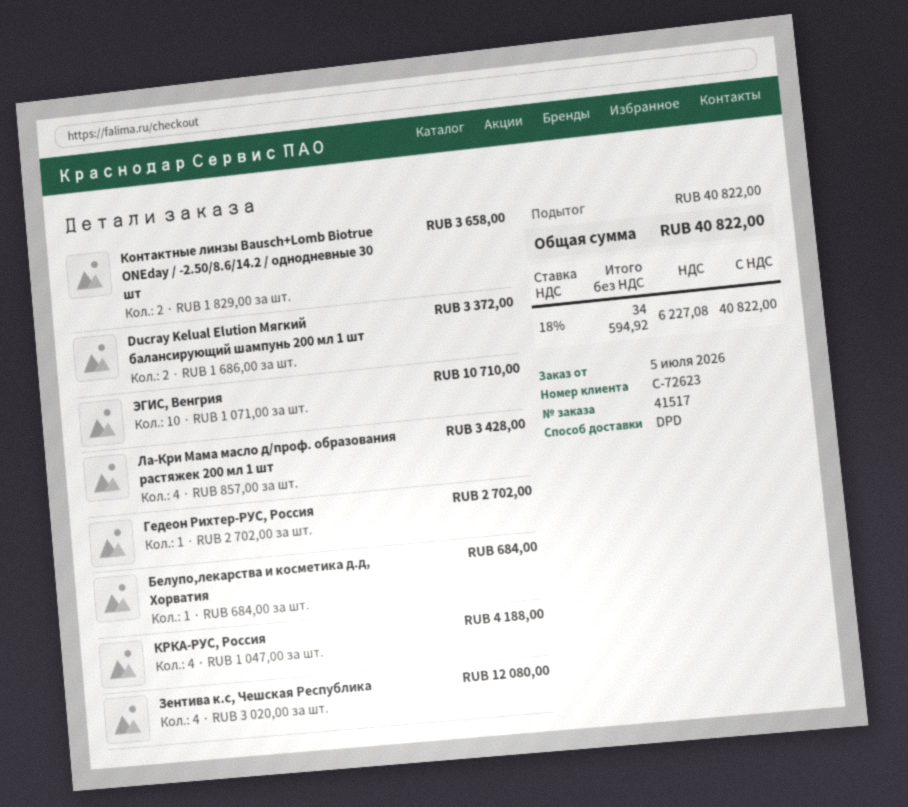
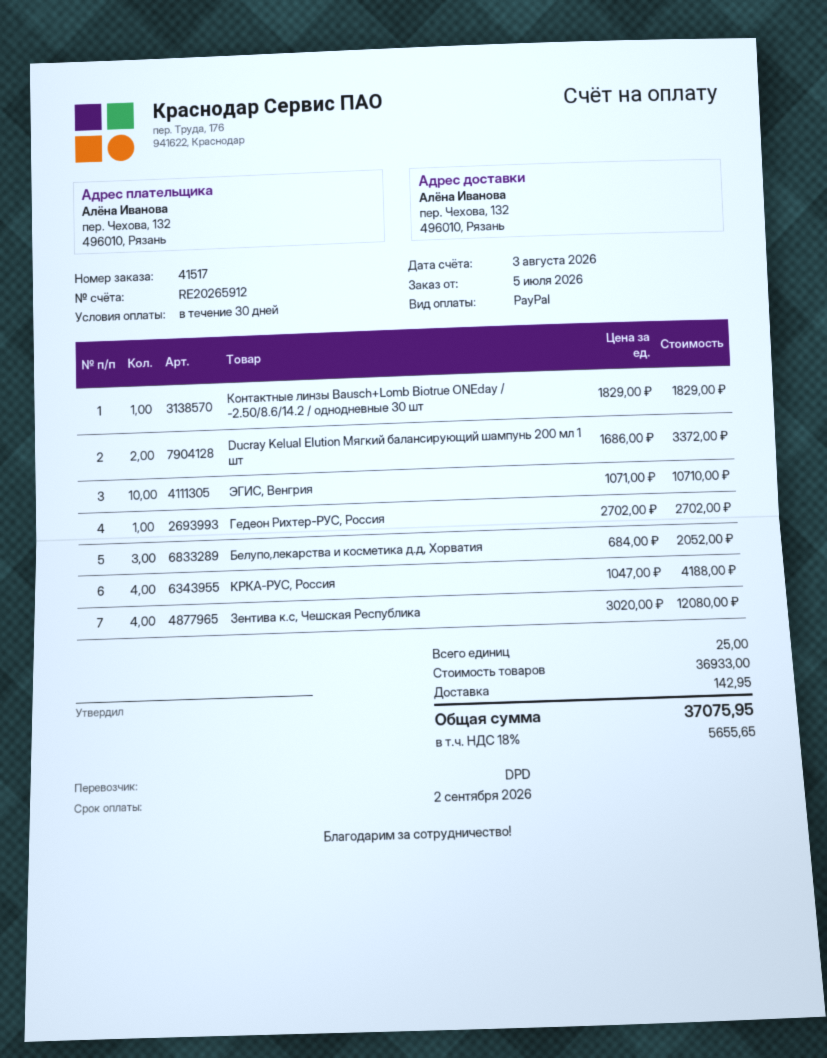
Контактные линзы Bausch+Lomb Biotrue ONEday / -2.50/8.6/14.2 / однодневные 30 шт: 2 x 1829.00 = 3658.00 -> 1 x 1829.00 = 1829.00
Ла-Кри Мама масло д/проф. образования растяжек 200 мл 1 шт: 4 x 857.00 = 3428.00 -> none
Белупо,лекарства и косметика д.д, Хорватия: 1 x 684.00 = 684.00 -> 3 x 684.00 = 2052.00
subtotal: 40822.00 -> 36933.00
shipping: none -> 142.95
tax: 18% = 6227.08 -> 18% = 5655.65
total: 40822.00 -> 37075.95

